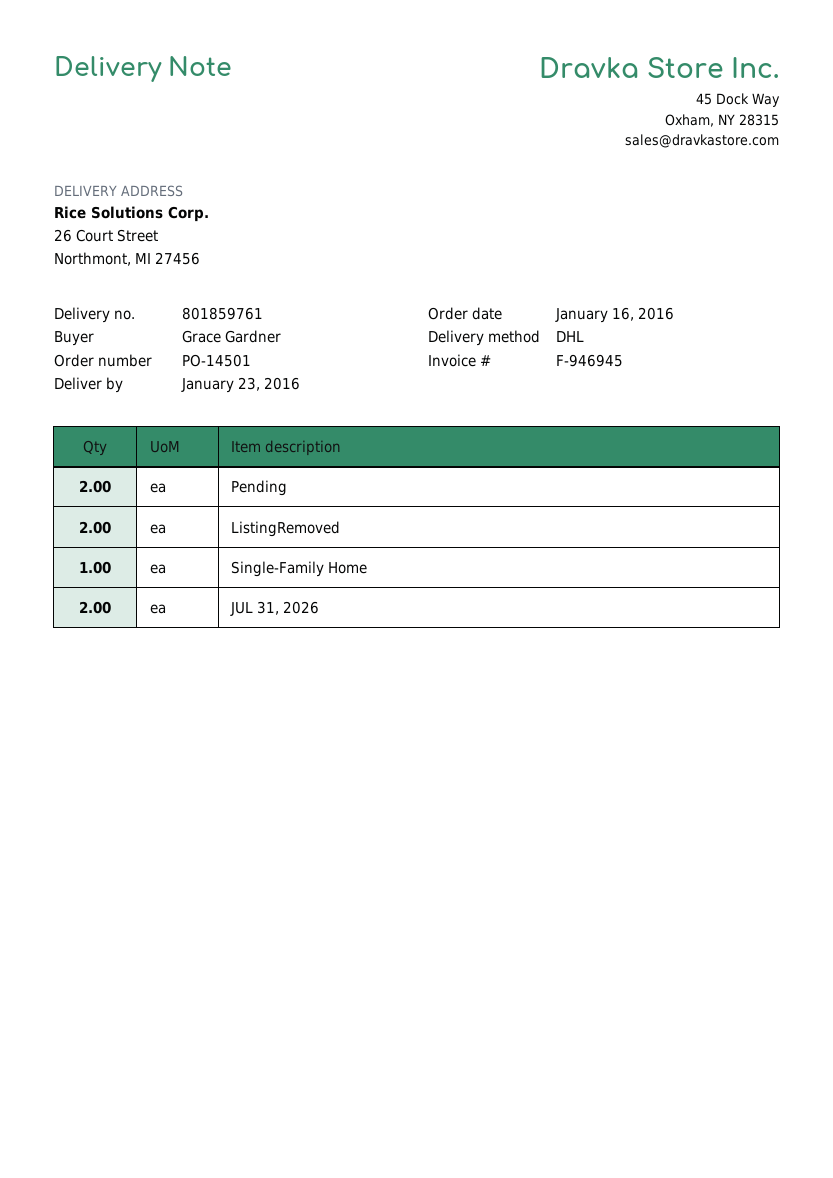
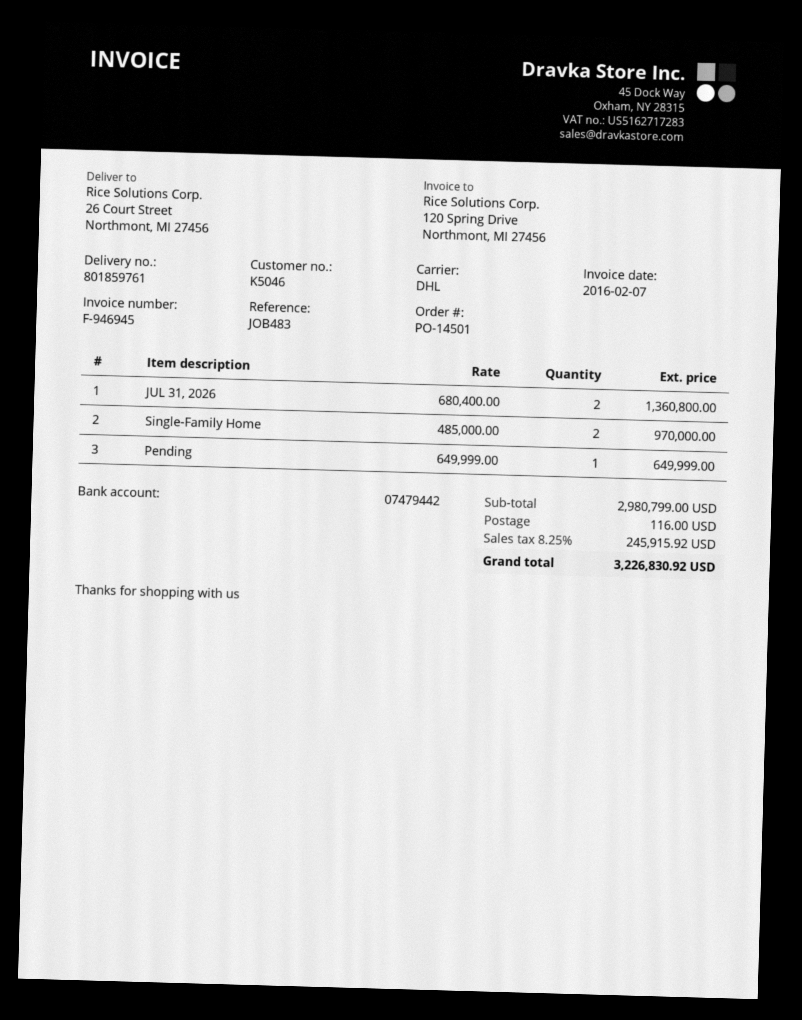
Pending: 2 -> 1
ListingRemoved: 2 -> none
Single-Family Home: 1 -> 2

